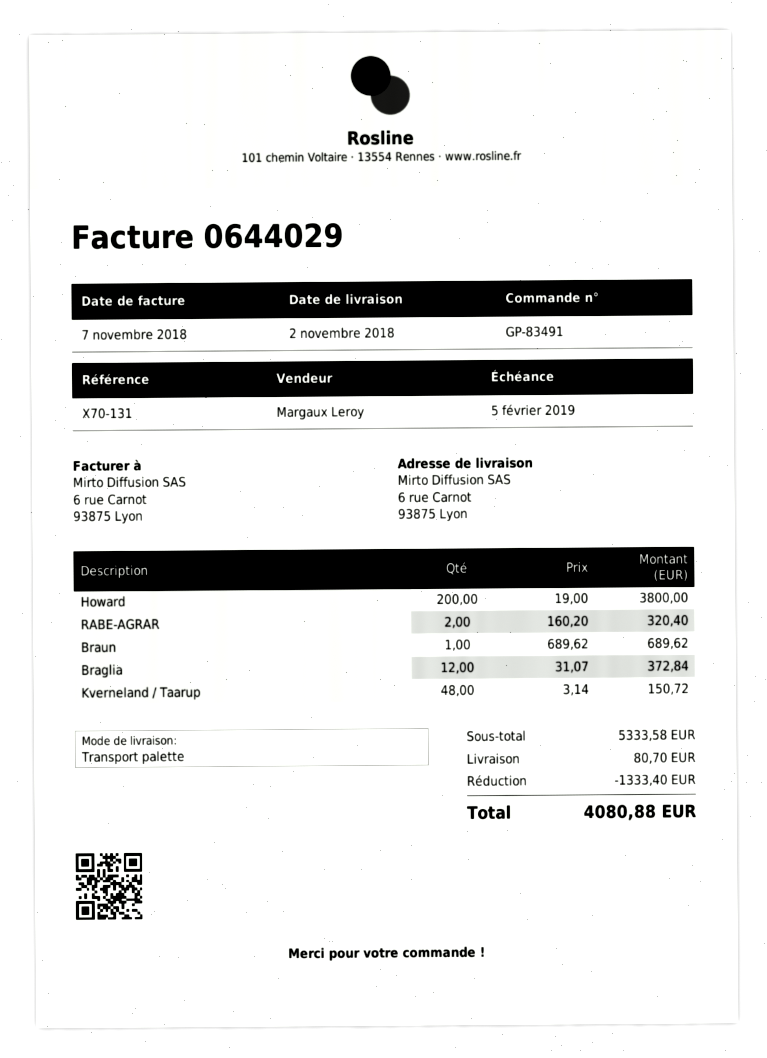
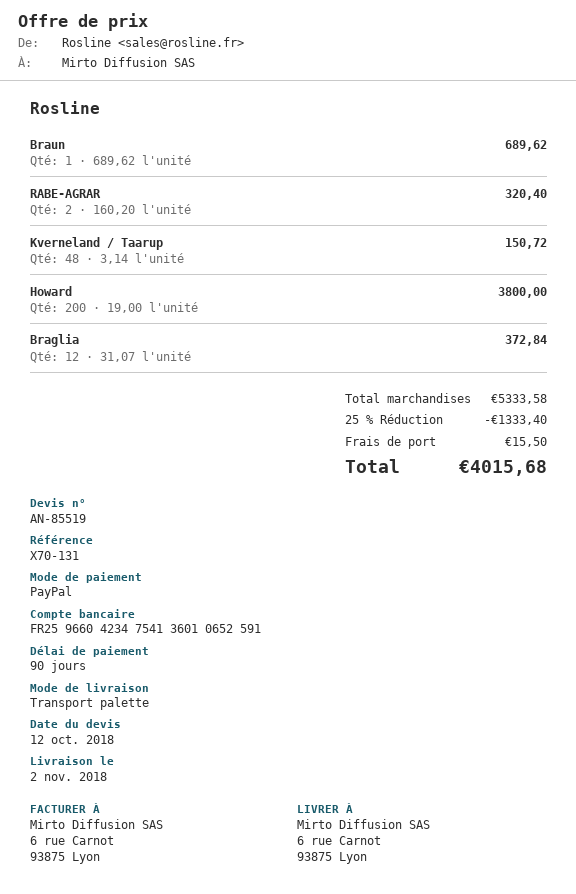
shipping: 80.70 -> 15.50
total: 4080.88 -> 4015.68

